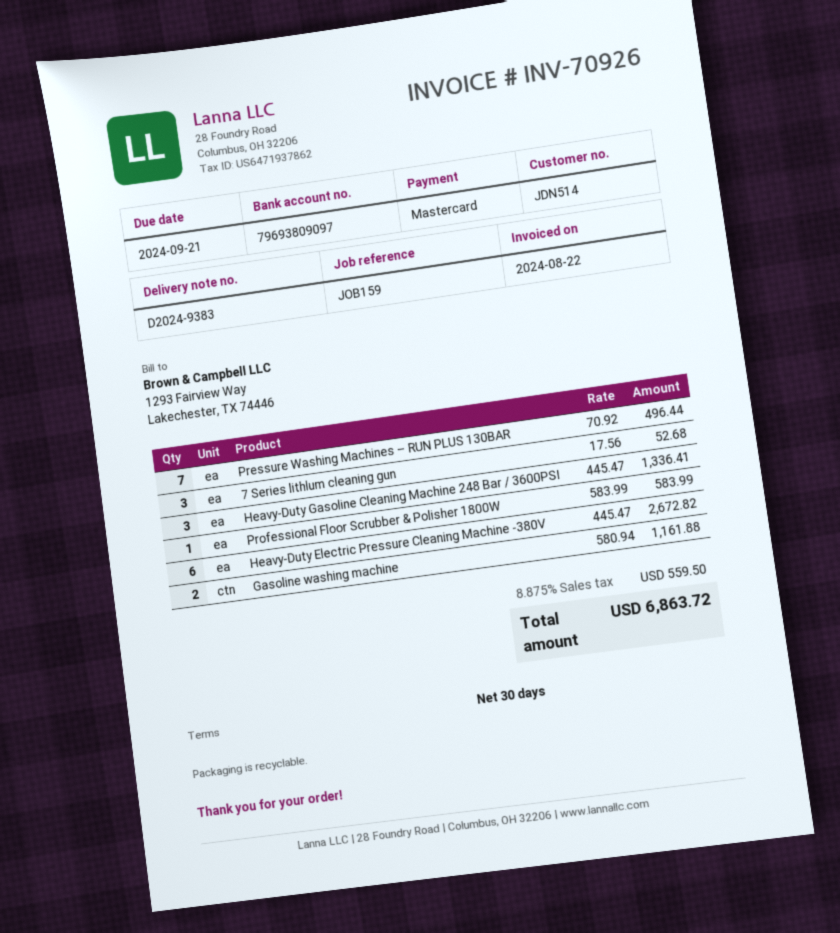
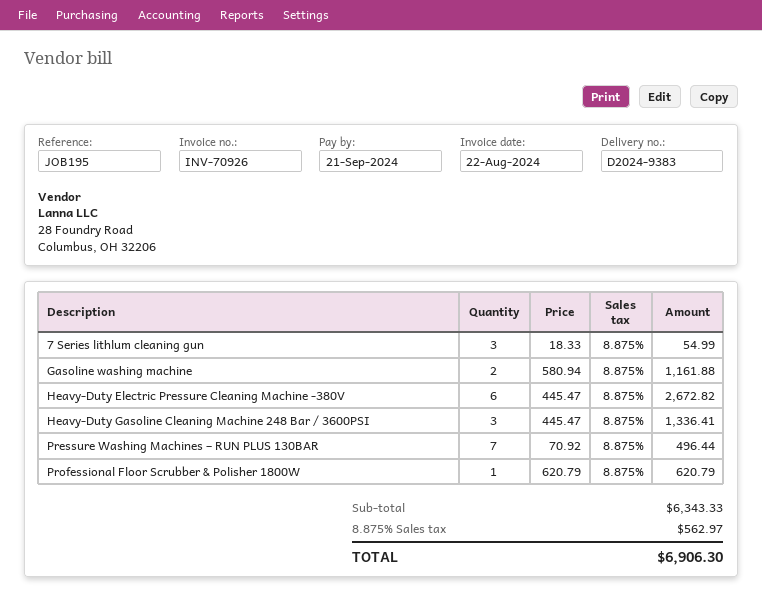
reference: JOB159 -> JOB195
7 Series lithlum cleaning gun: 3 x 17.56 = 52.68 -> 3 x 18.33 = 54.99
Professional Floor Scrubber & Polisher 1800W: 1 x 583.99 = 583.99 -> 1 x 620.79 = 620.79
tax: 8.875% = 559.50 -> 8.875% = 562.97
total: 6863.72 -> 6906.30

